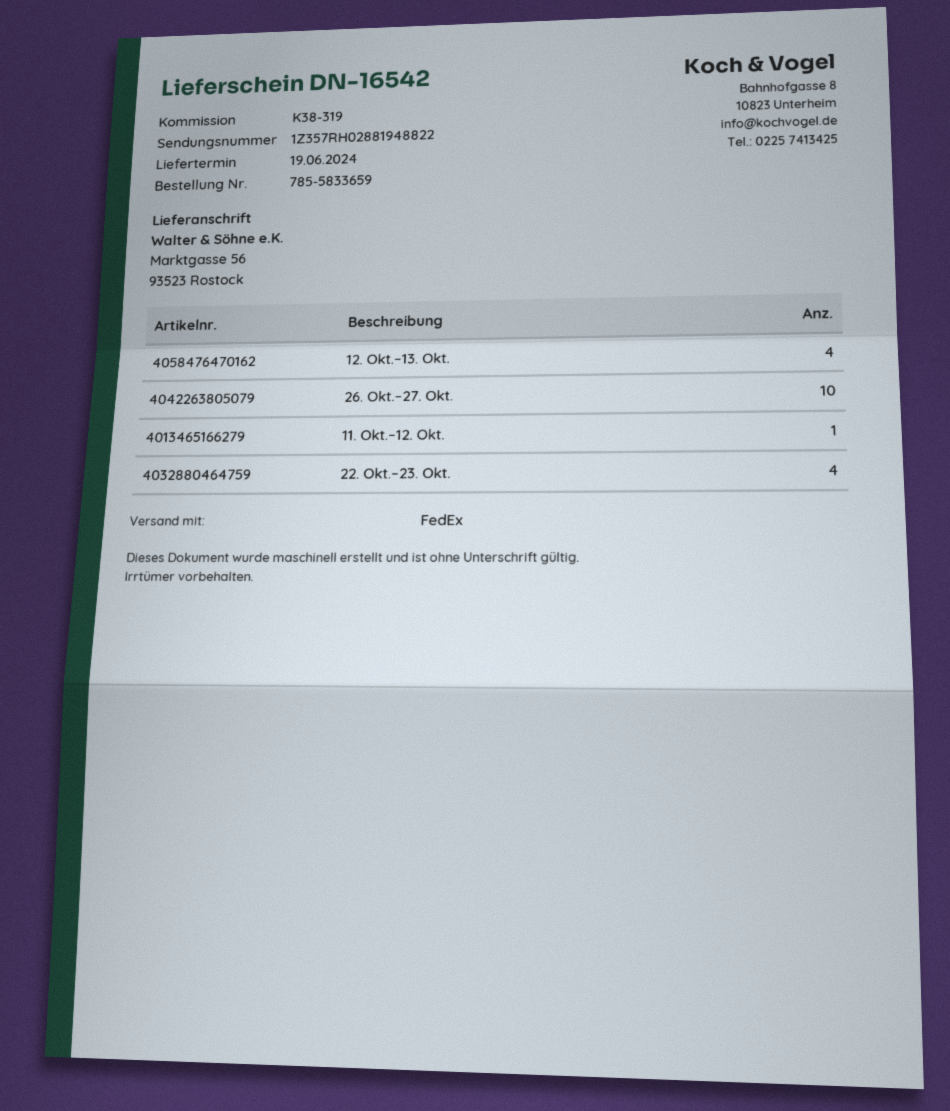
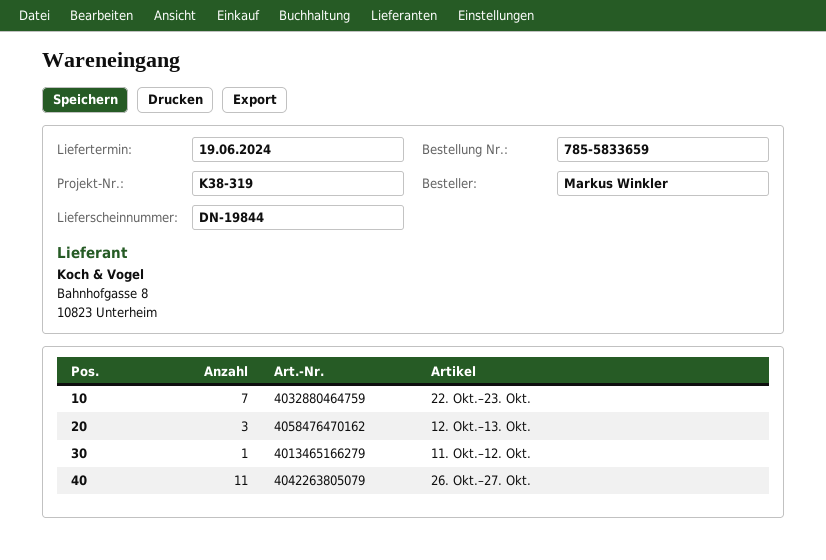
delivery note number: DN-16542 -> DN-19844
12. Okt.–13. Okt.: 4 -> 3
26. Okt.–27. Okt.: 10 -> 11
22. Okt.–23. Okt.: 4 -> 7

